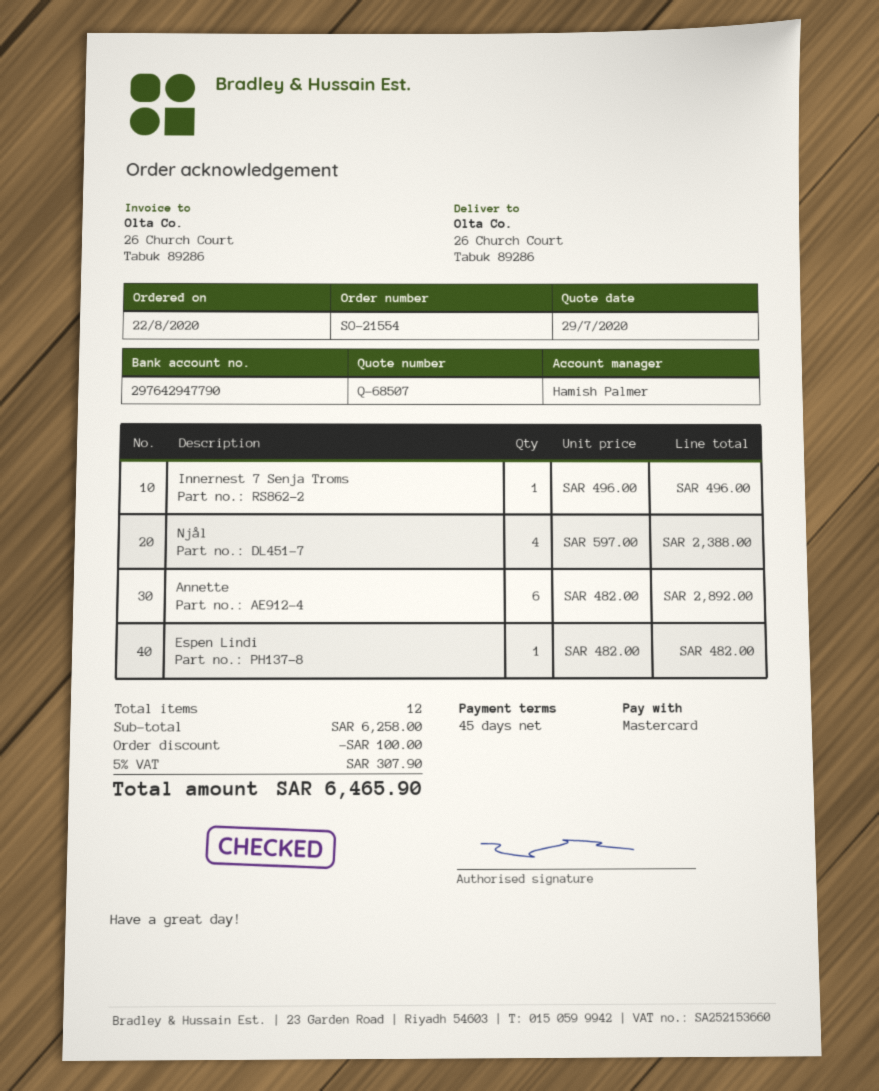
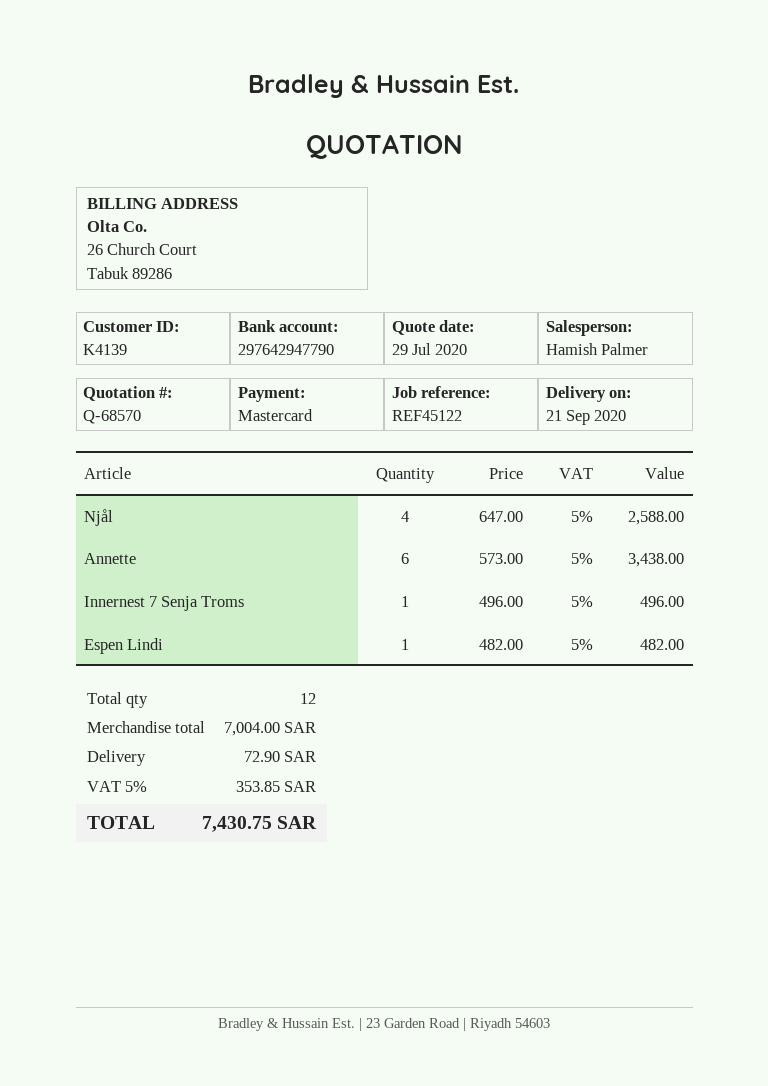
quote number: Q-68507 -> Q-68570
Njål: 4 x 597.00 = 2388.00 -> 4 x 647.00 = 2588.00
Annette: 6 x 482.00 = 2892.00 -> 6 x 573.00 = 3438.00
subtotal: 6258.00 -> 7004.00
discount: 100.00 -> none
shipping: none -> 72.90
tax: 5% = 307.90 -> 5% = 353.85
total: 6465.90 -> 7430.75

